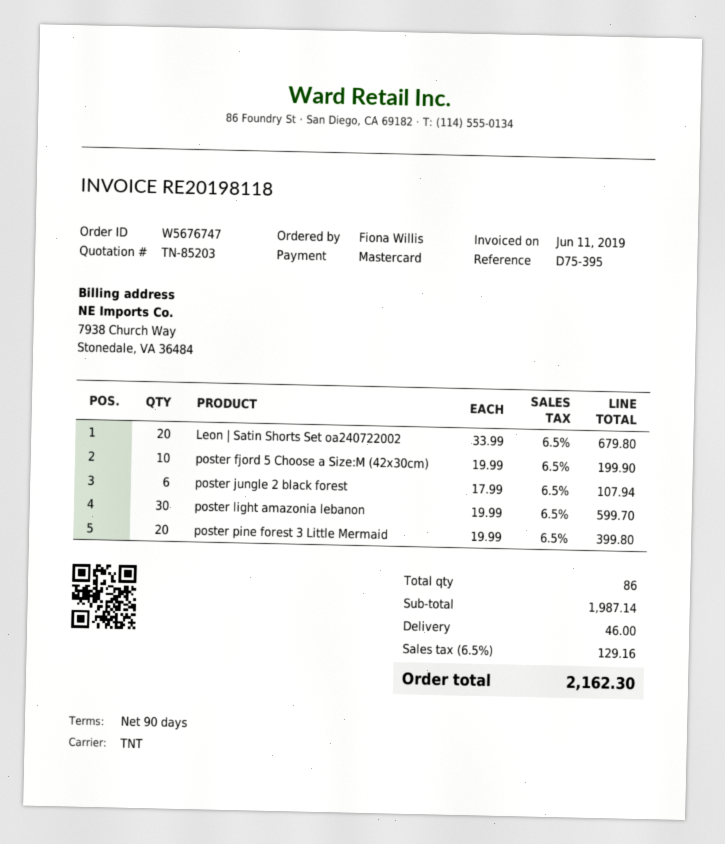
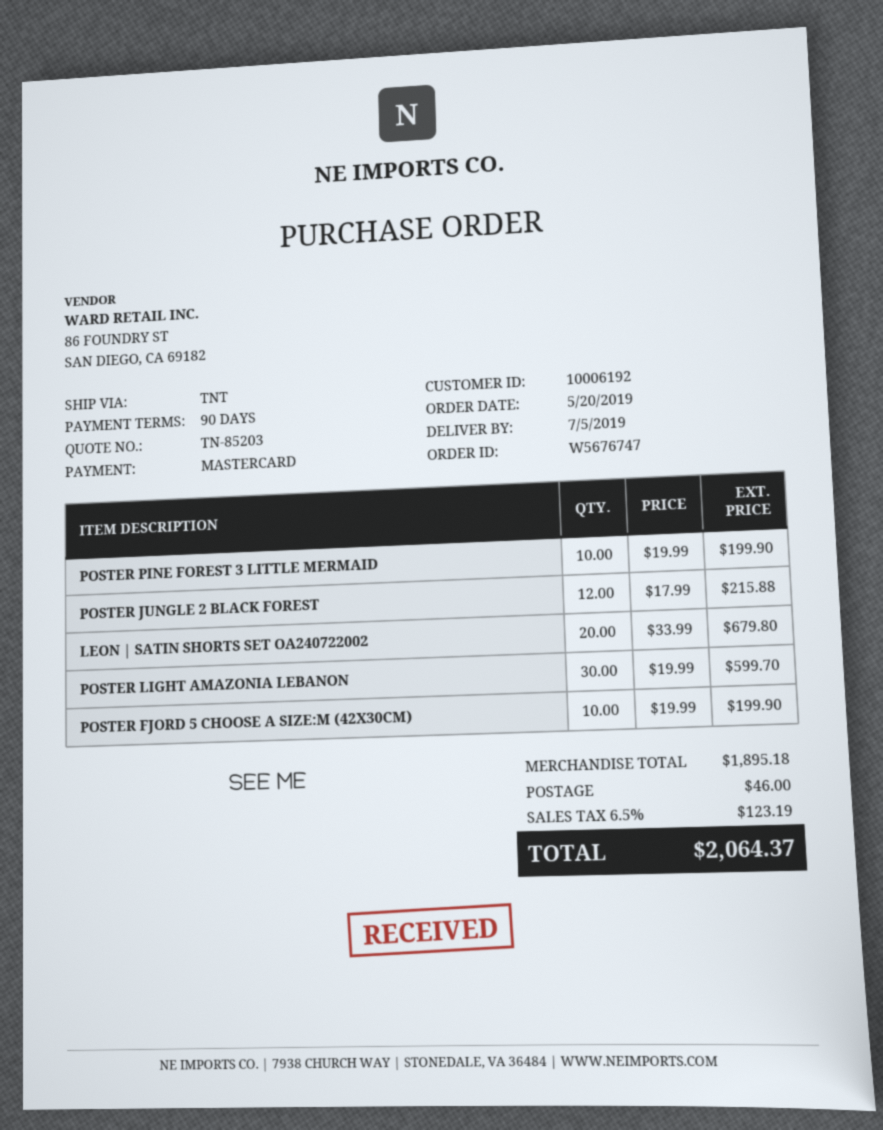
poster jungle 2 black forest: 6 x 17.99 = 107.94 -> 12 x 17.99 = 215.88
poster pine forest 3 Little Mermaid: 20 x 19.99 = 399.80 -> 10 x 19.99 = 199.90
subtotal: 1987.14 -> 1895.18
tax: 6.5% = 129.16 -> 6.5% = 123.19
total: 2162.30 -> 2064.37

